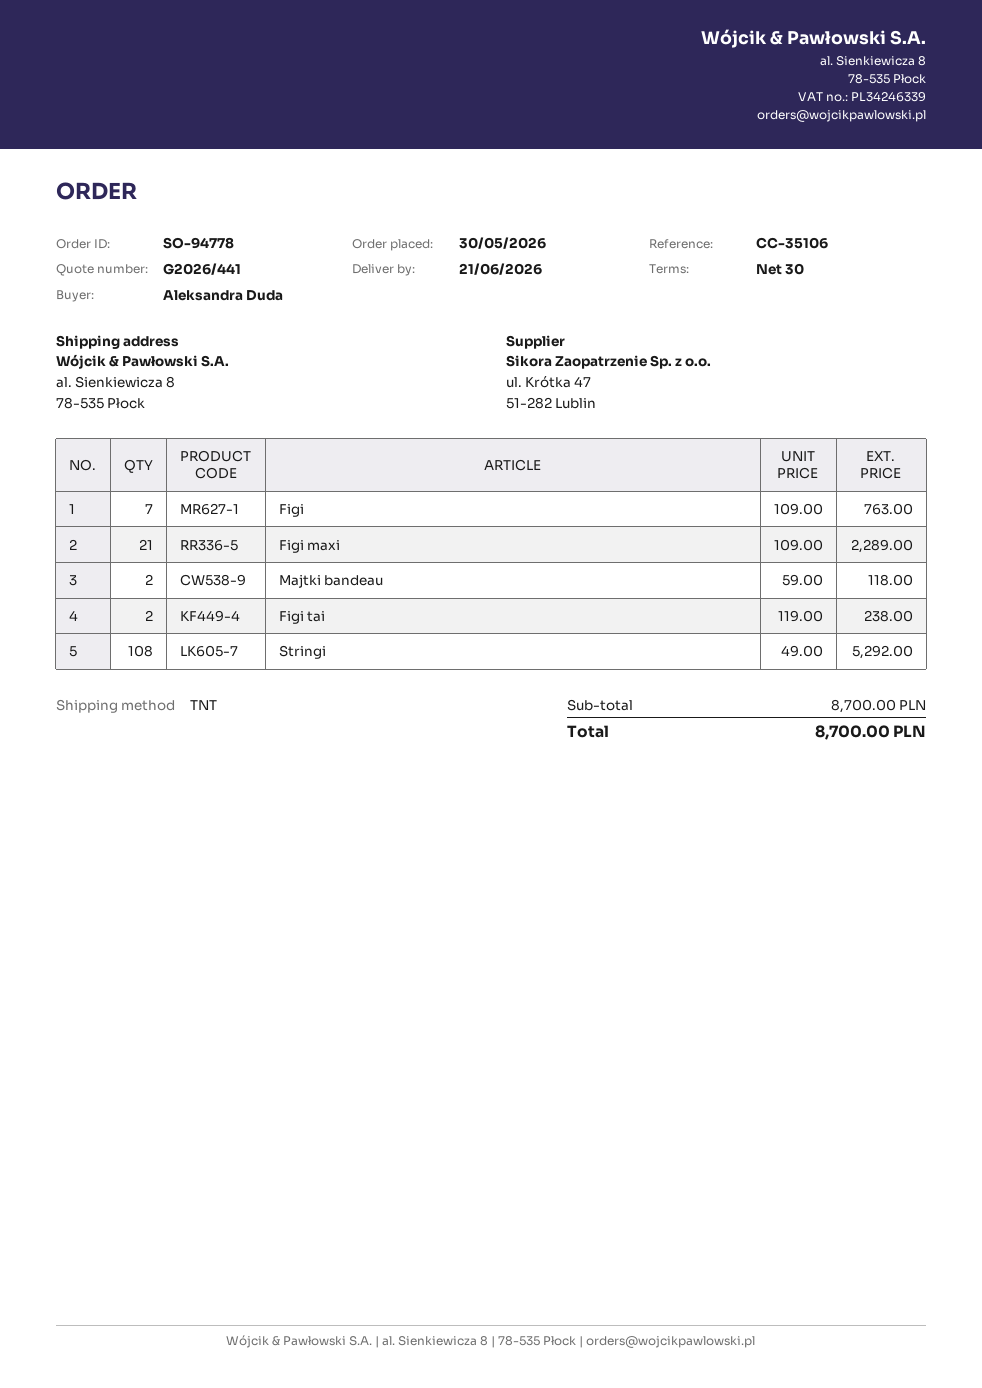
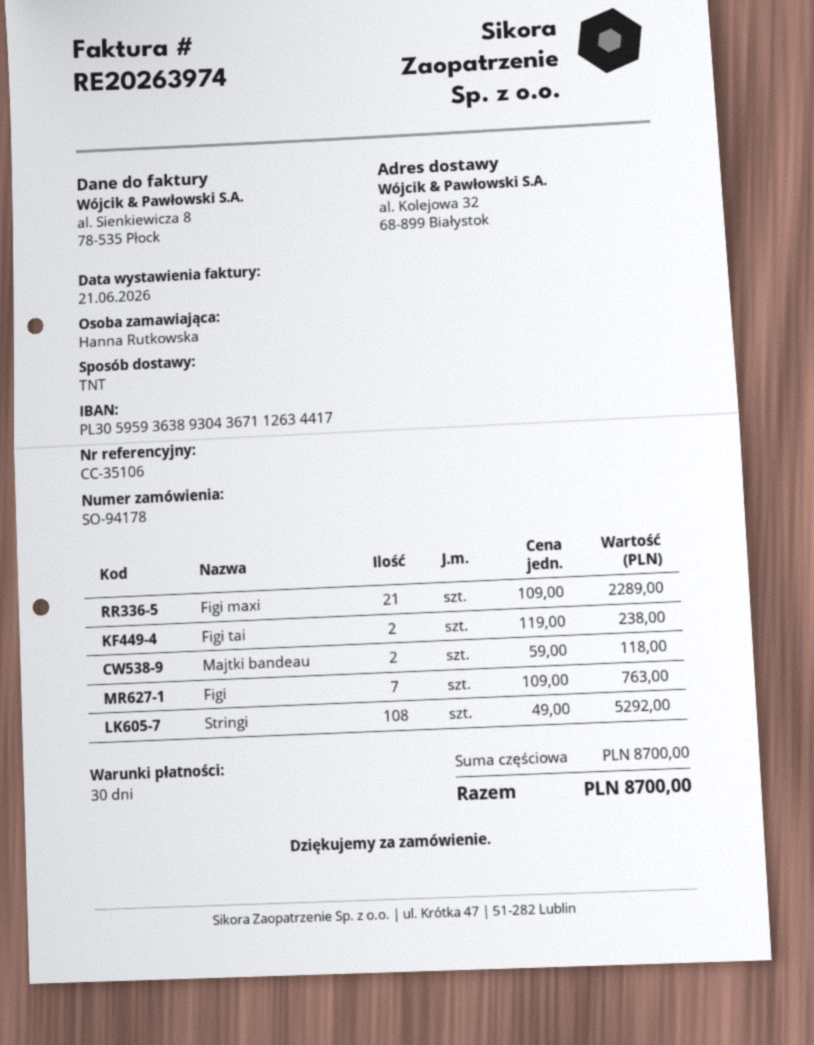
order number: SO-94778 -> SO-94178
ordered by: Aleksandra Duda -> Hanna Rutkowska
ship to: al. Sienkiewicza 8, 78-535 Płock -> al. Kolejowa 32, 68-899 Białystok

